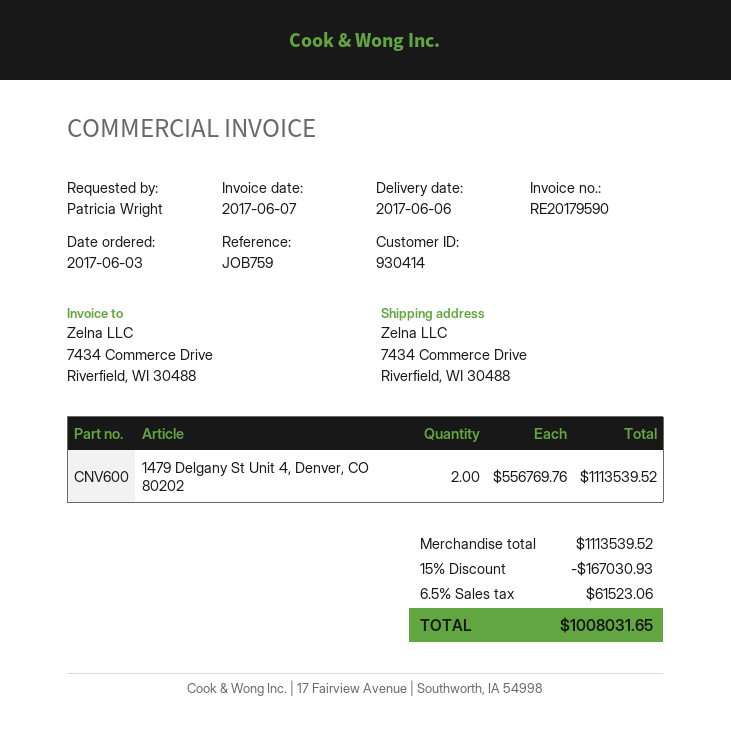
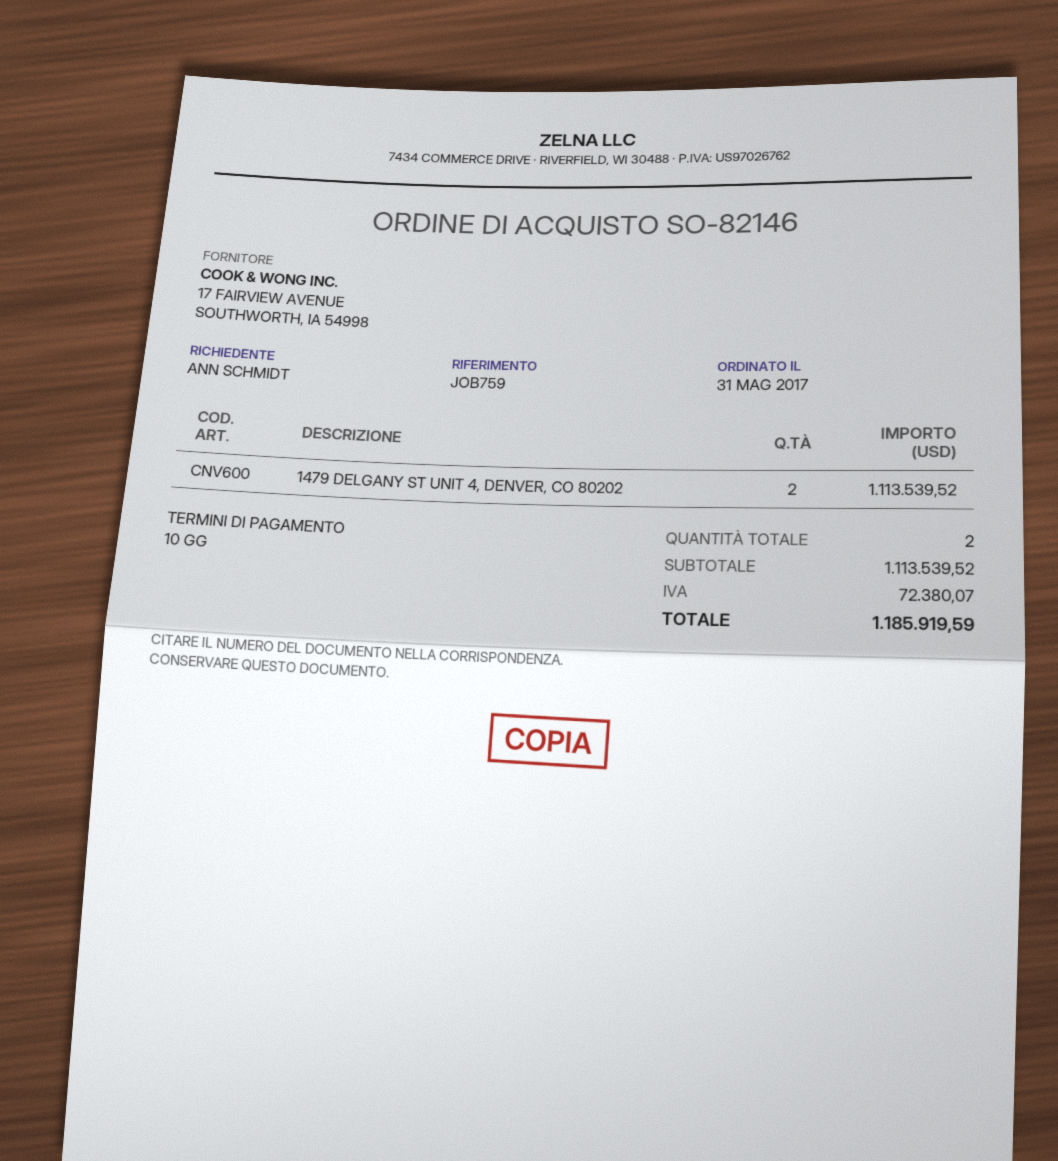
order date: 2017-06-03 -> 2017-05-31
ordered by: Patricia Wright -> ANN SCHMIDT
discount: 15% = 167030.93 -> none
tax: 61523.06 -> 72380.07
total: 1008031.65 -> 1185919.59

